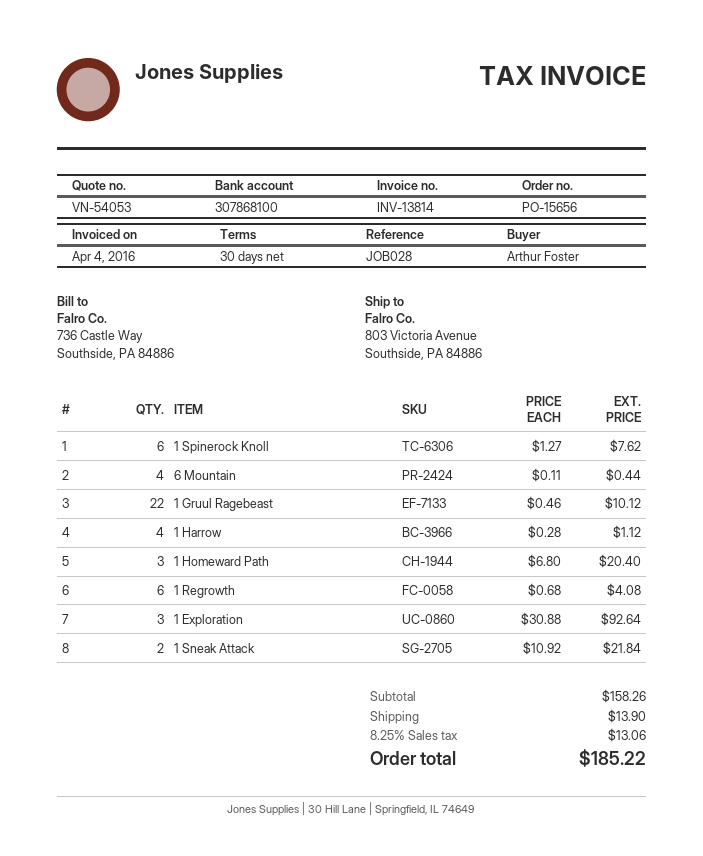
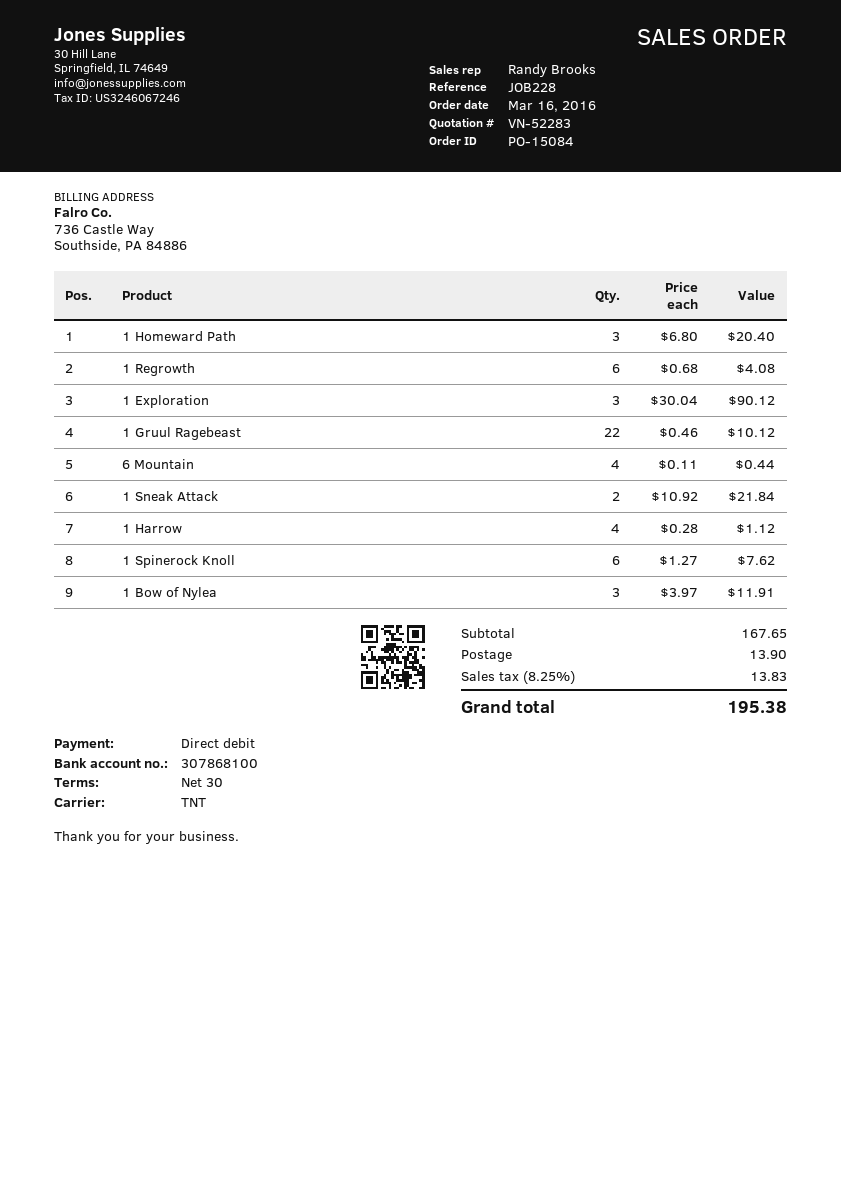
quote number: VN-54053 -> VN-52283
order number: PO-15656 -> PO-15084
reference: JOB028 -> JOB228
1 Exploration: 3 x 30.88 = 92.64 -> 3 x 30.04 = 90.12
1 Bow of Nylea: none -> 3 x 3.97 = 11.91
subtotal: 158.26 -> 167.65
tax: 8.25% = 13.06 -> 8.25% = 13.83
total: 185.22 -> 195.38

